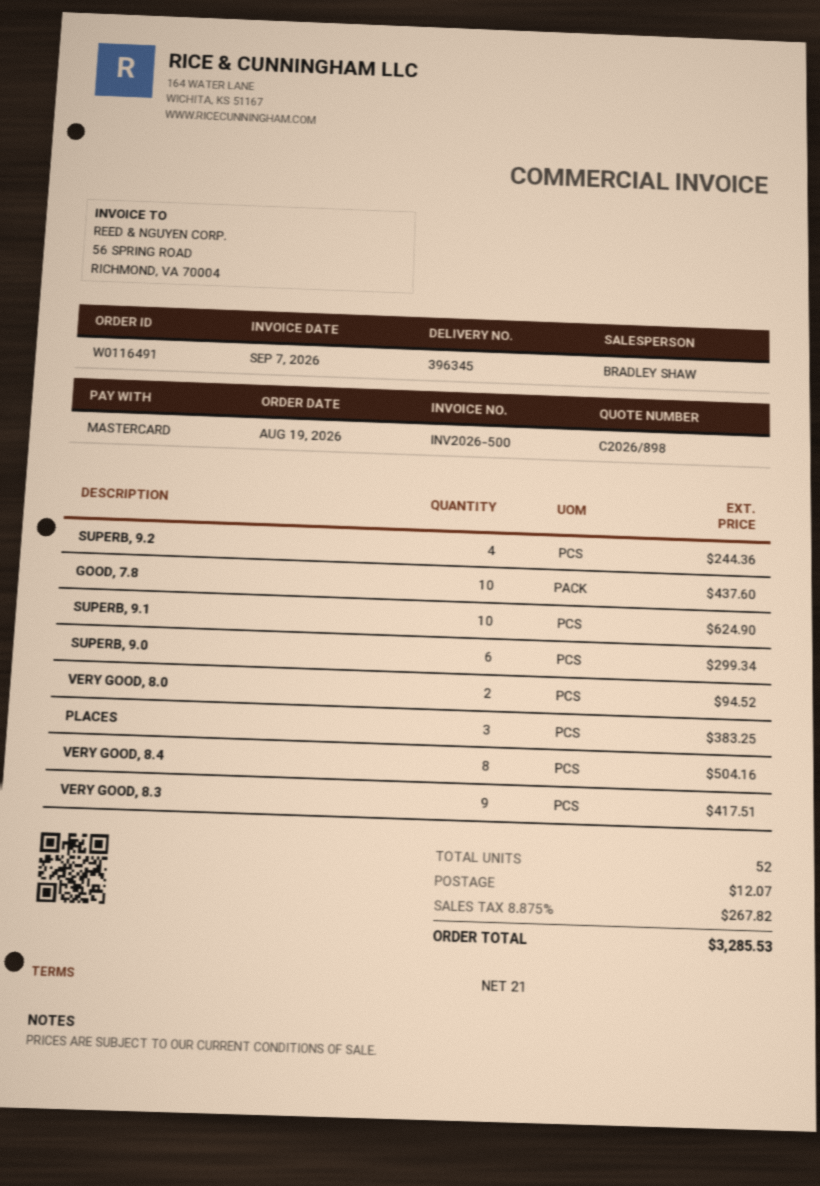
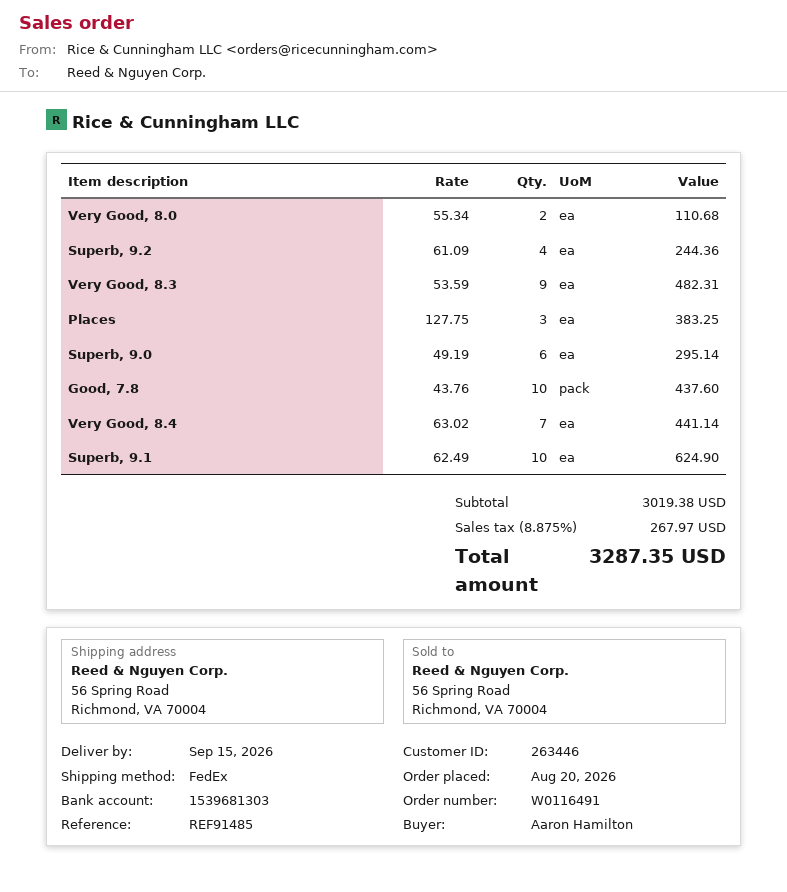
order date: 2026-08-19 -> 2026-08-20
SUPERB, 9.0: 6 for 299.34 -> 6 for 295.14
VERY GOOD, 8.0: 2 for 94.52 -> 2 for 110.68
VERY GOOD, 8.4: 8 for 504.16 -> 7 for 441.14
VERY GOOD, 8.3: 9 for 417.51 -> 9 for 482.31
shipping: 12.07 -> none
tax: 8.875% = 267.82 -> 8.875% = 267.97
total: 3285.53 -> 3287.35

